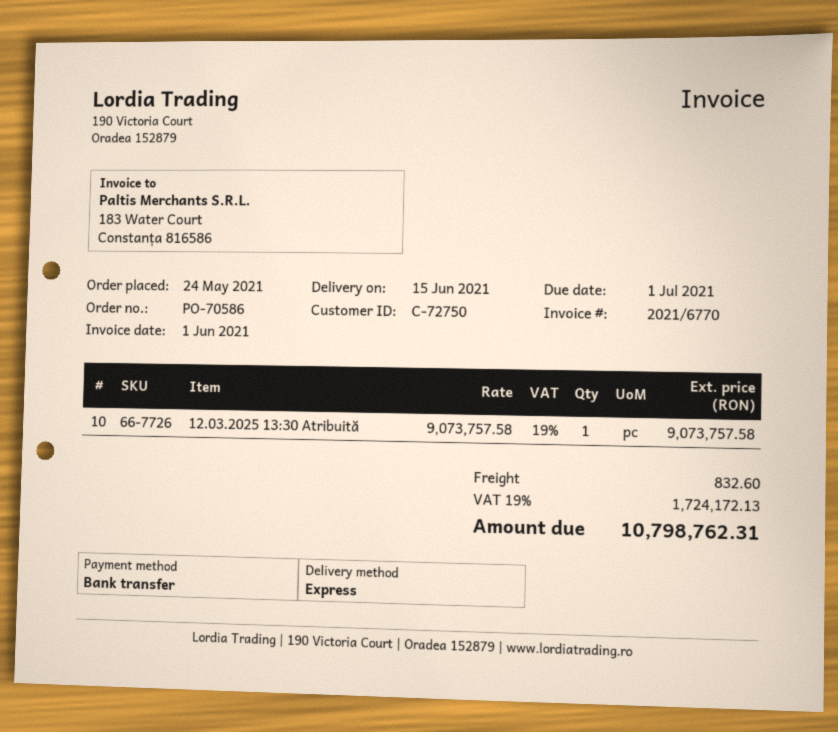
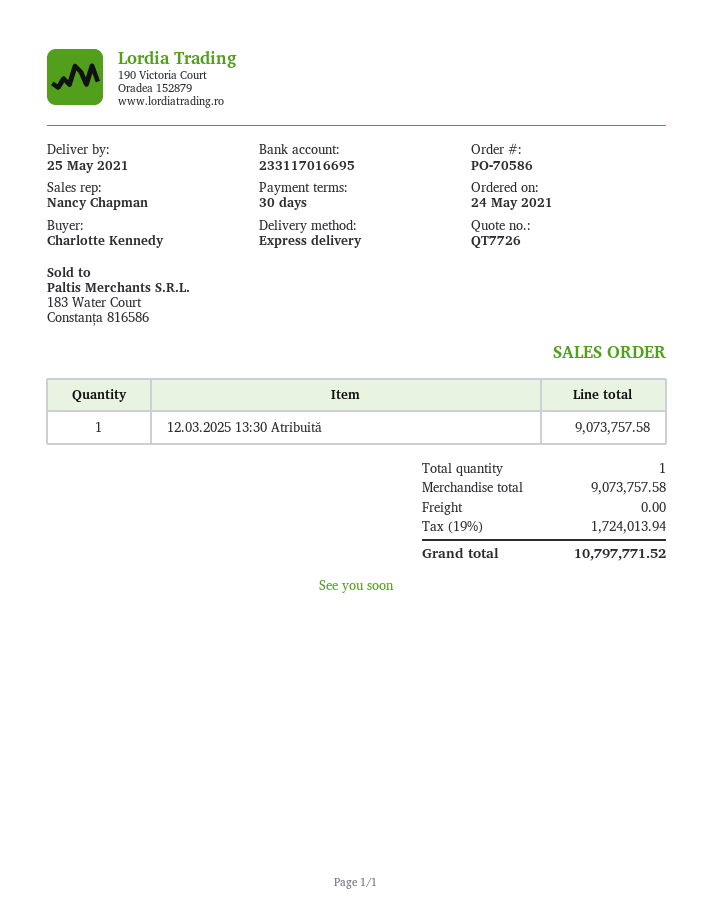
delivery date: 2021-06-15 -> 2021-05-25
shipping: 832.60 -> 0.00
tax: 19% = 1724172.13 -> 19% = 1724013.94
total: 10798762.31 -> 10797771.52

